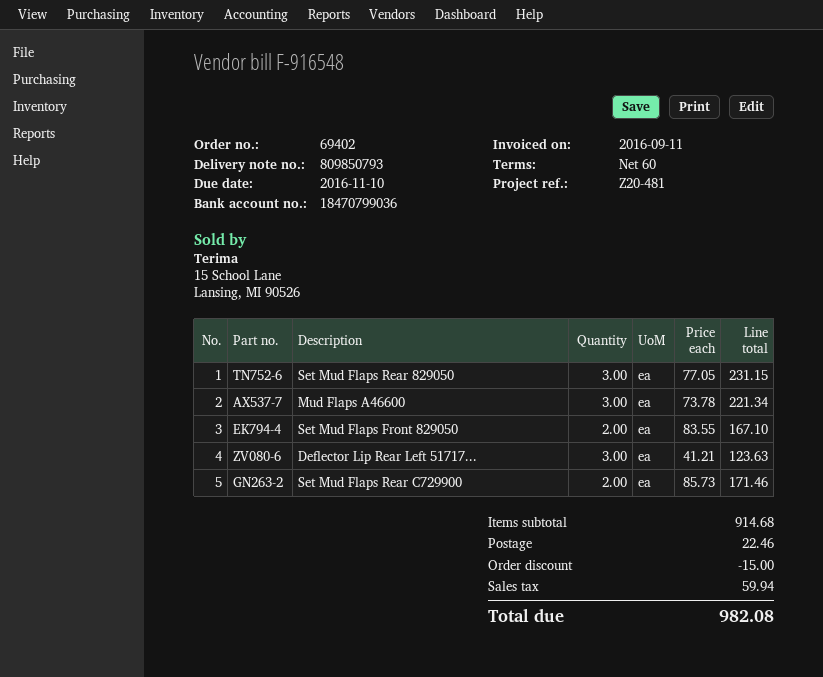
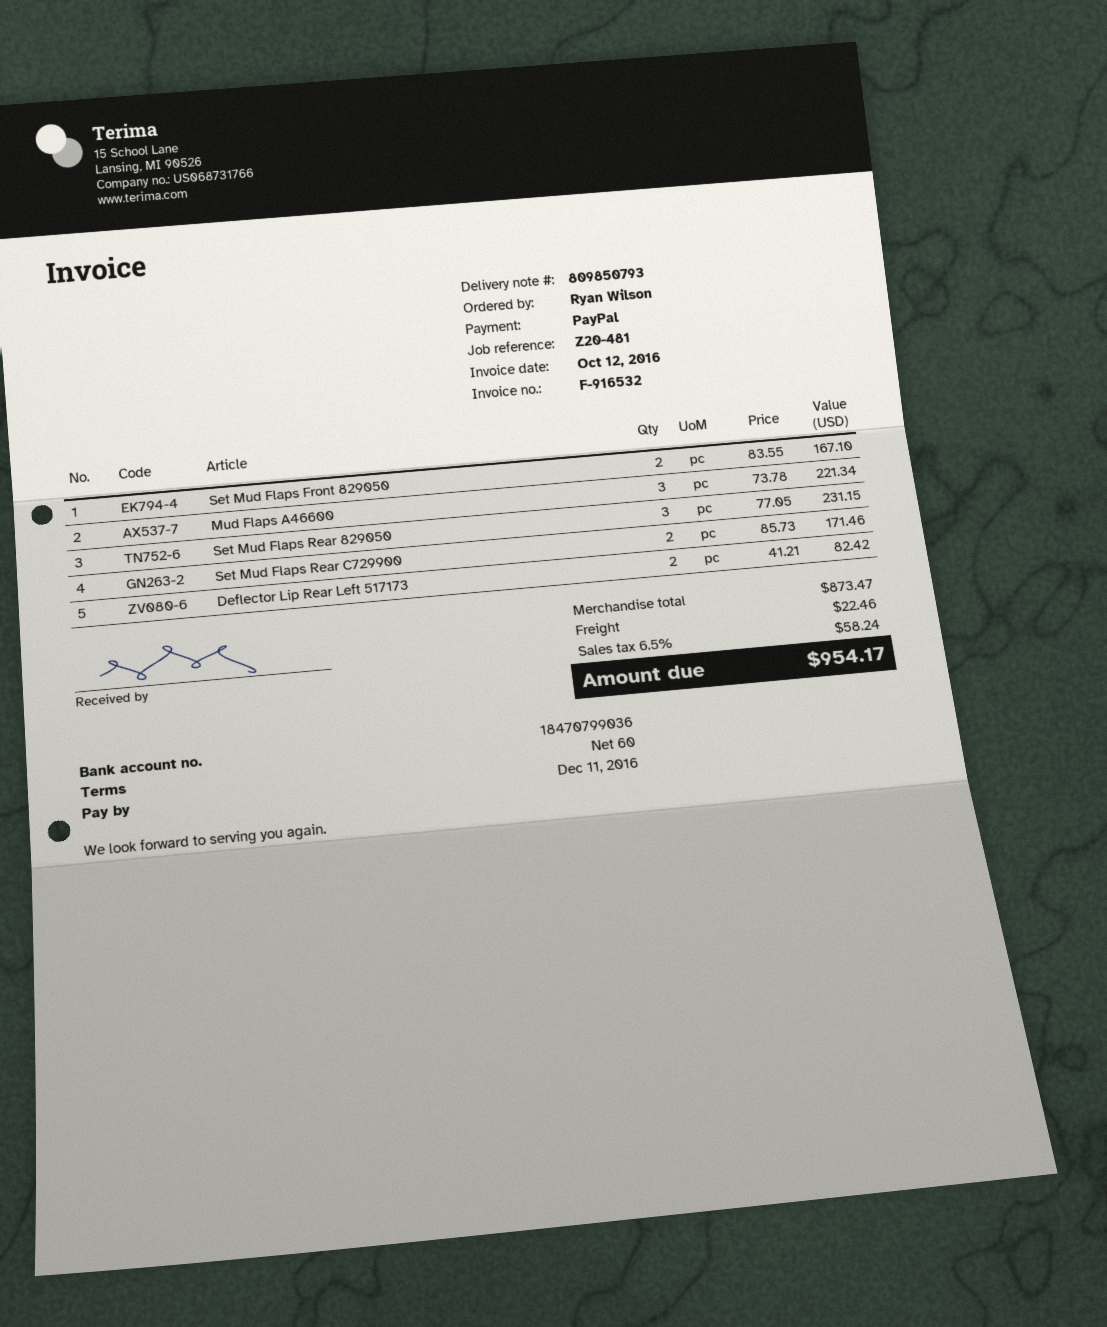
invoice number: F-916548 -> F-916532
invoice date: 2016-09-11 -> 2016-10-12
due date: 2016-11-10 -> 2016-12-11
Deflector Lip Rear Left 51717...: 3 x 41.21 = 123.63 -> 2 x 41.21 = 82.42
subtotal: 914.68 -> 873.47
discount: 15.00 -> none
tax: 59.94 -> 58.24
total: 982.08 -> 954.17

